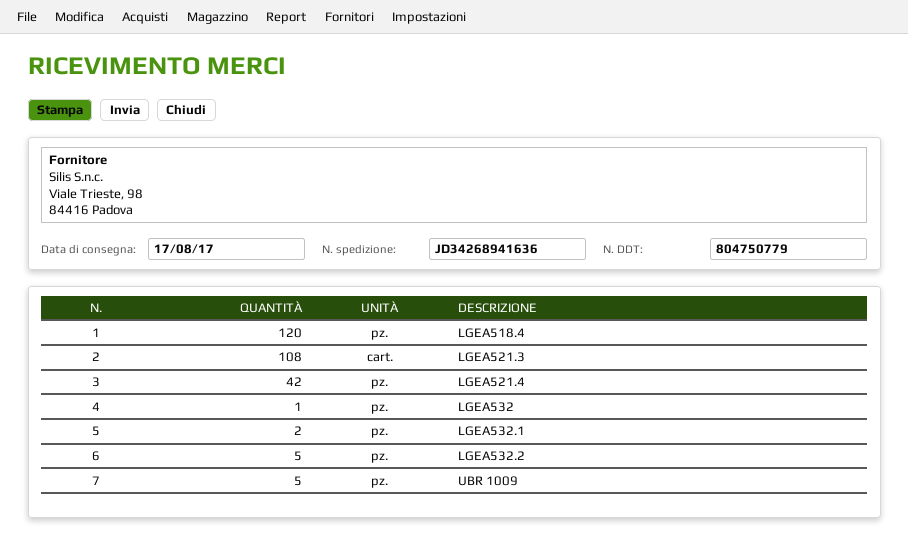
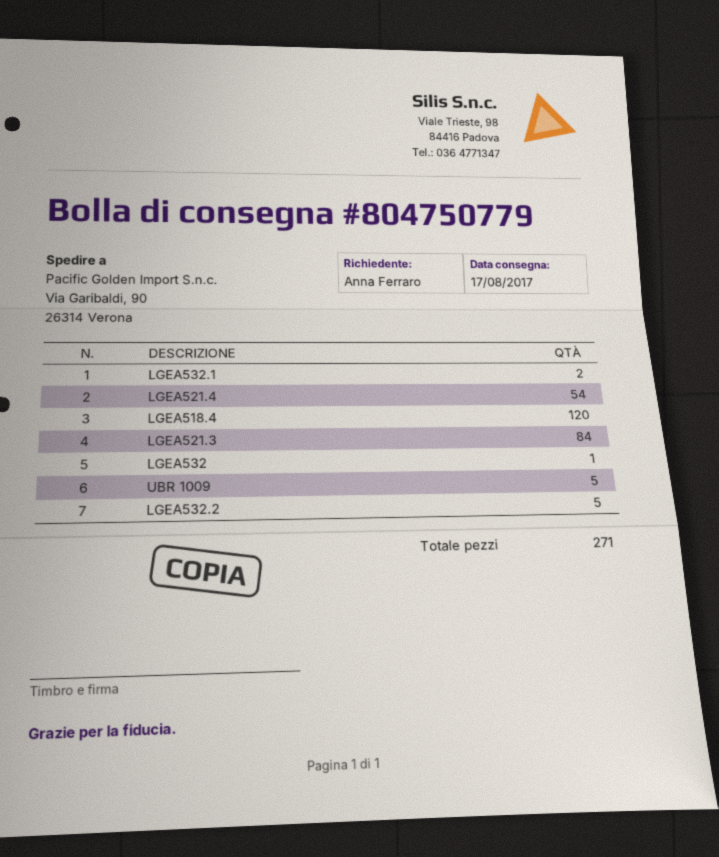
LGEA521.3: 108 -> 84
LGEA521.4: 42 -> 54

